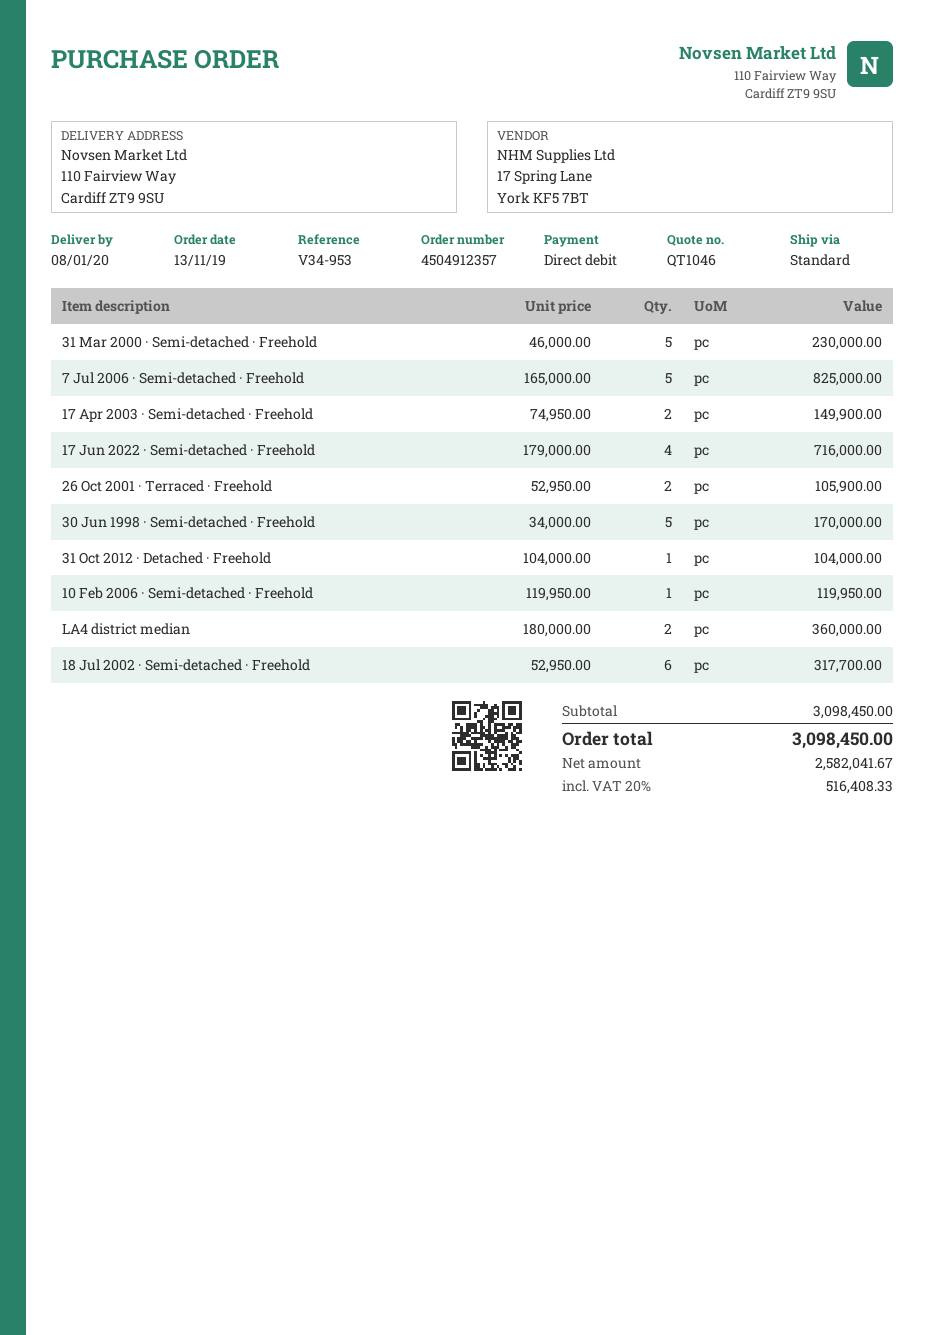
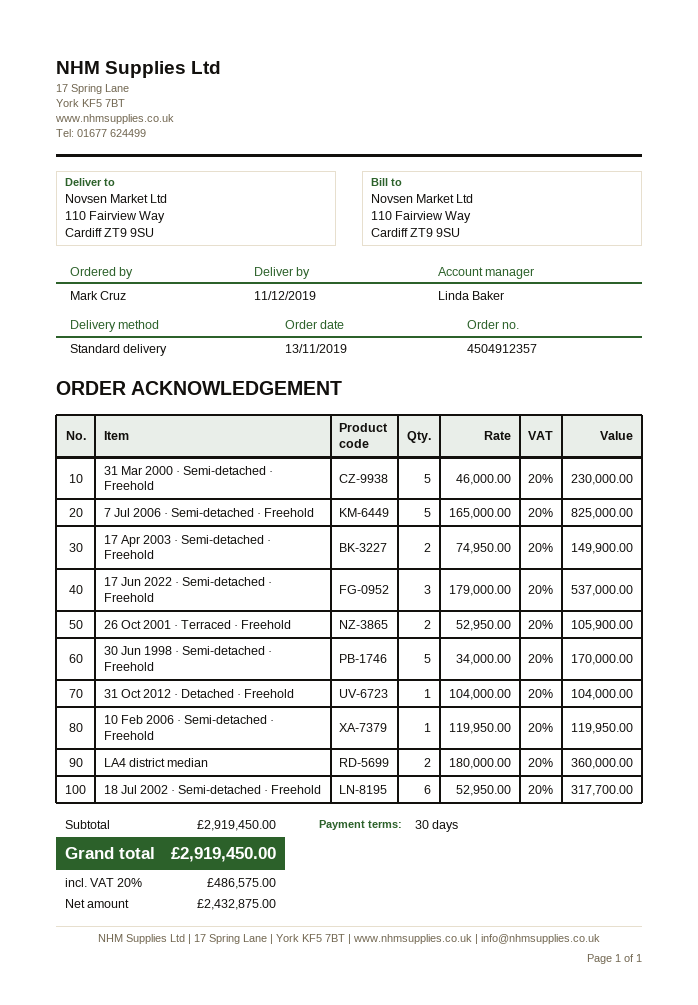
delivery date: 2020-01-08 -> 2019-12-11
17 Jun 2022 · Semi-detached · Freehold: 4 x 179000.00 = 716000.00 -> 3 x 179000.00 = 537000.00
subtotal: 3098450.00 -> 2919450.00
net: 2582041.67 -> 2432875.00
tax: 20% = 516408.33 -> 20% = 486575.00
total: 3098450.00 -> 2919450.00

